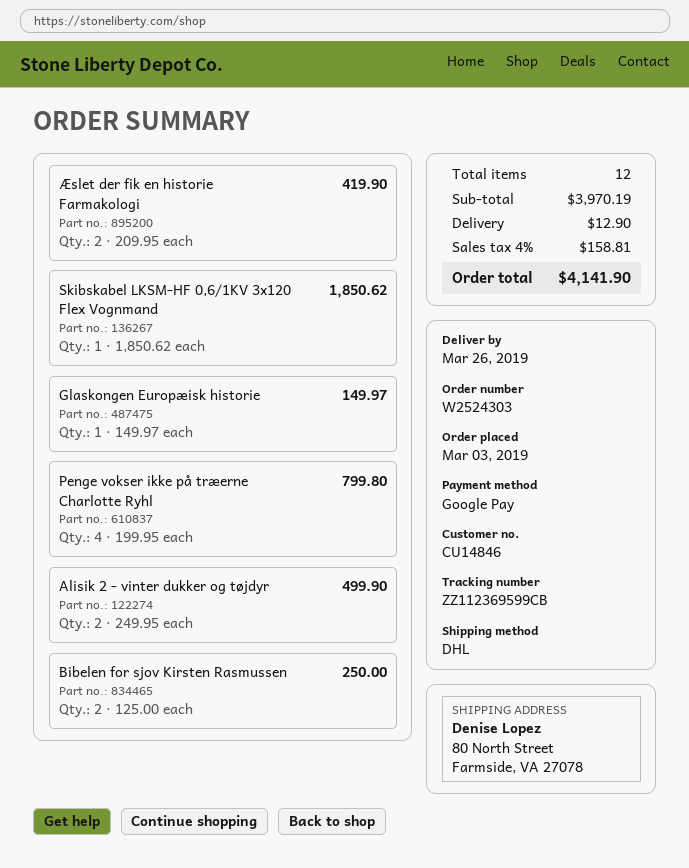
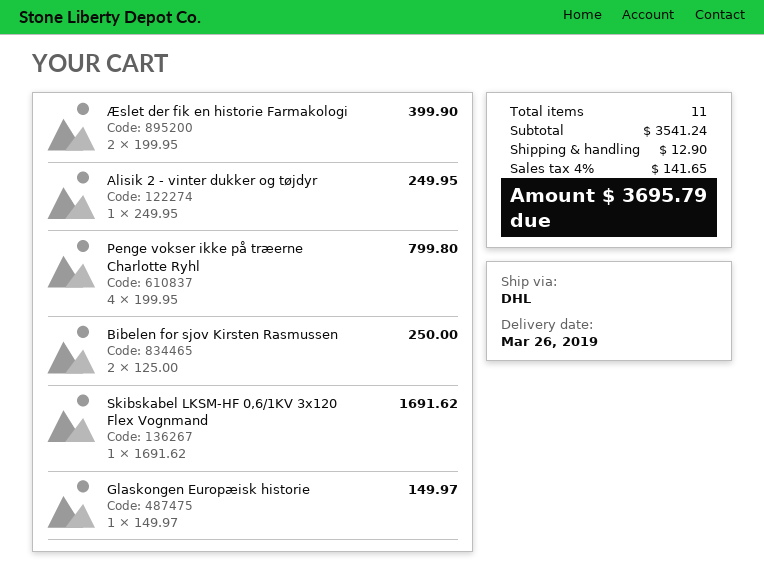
Æslet der fik en historie Farmakologi: 2 x 209.95 = 419.90 -> 2 x 199.95 = 399.90
Skibskabel LKSM-HF 0,6/1KV 3x120 Flex Vognmand: 1 x 1850.62 = 1850.62 -> 1 x 1691.62 = 1691.62
Alisik 2 - vinter dukker og tøjdyr: 2 x 249.95 = 499.90 -> 1 x 249.95 = 249.95
total quantity: 12 -> 11
subtotal: 3970.19 -> 3541.24
tax: 4% = 158.81 -> 4% = 141.65
total: 4141.90 -> 3695.79

